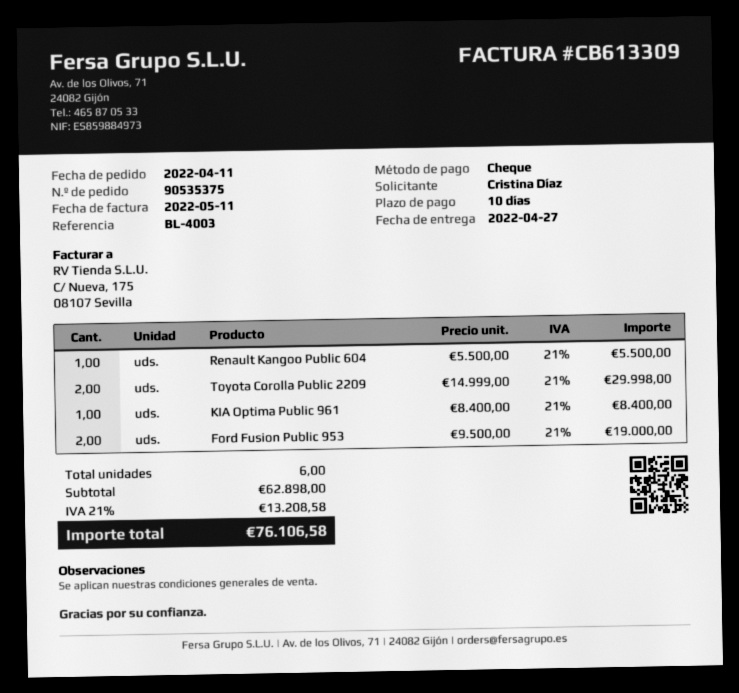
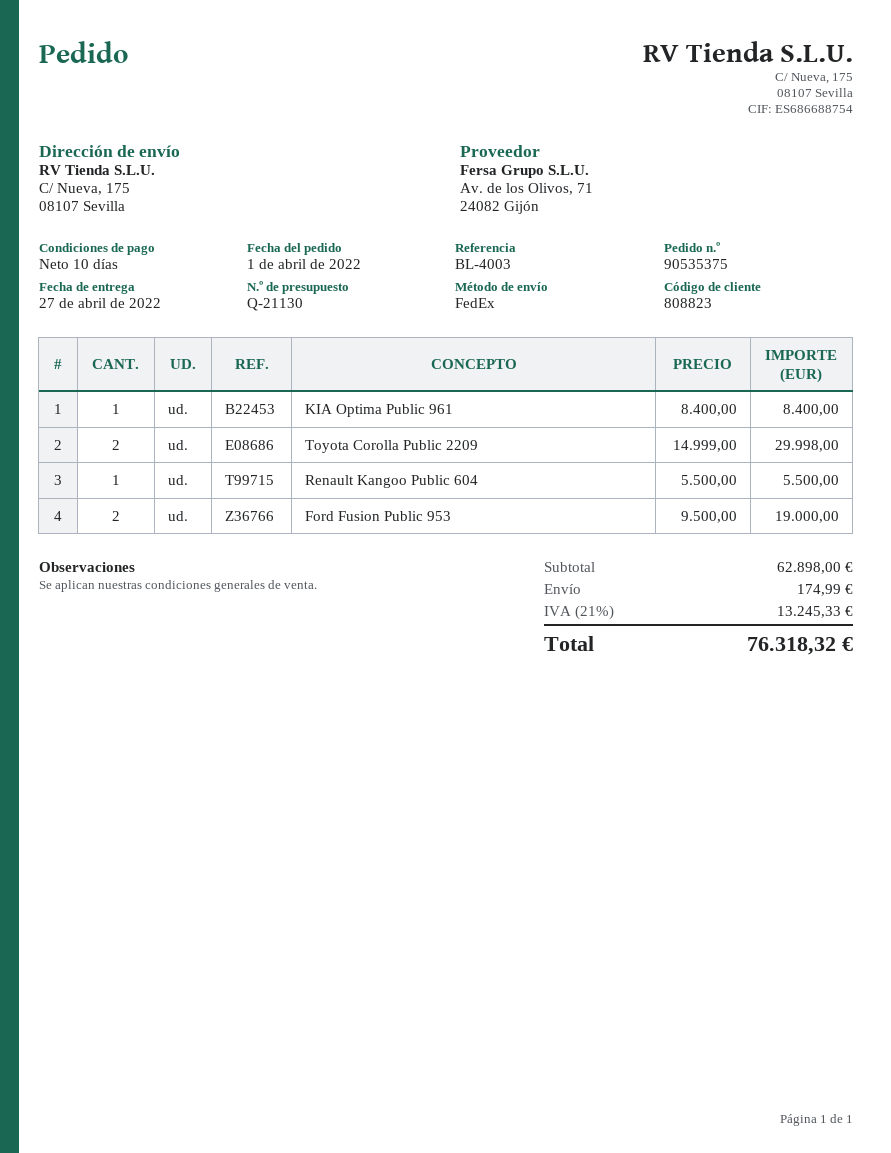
order date: 2022-04-11 -> 2022-04-01
shipping: none -> 174.99
tax: 21% = 13208.58 -> 21% = 13245.33
total: 76106.58 -> 76318.32

